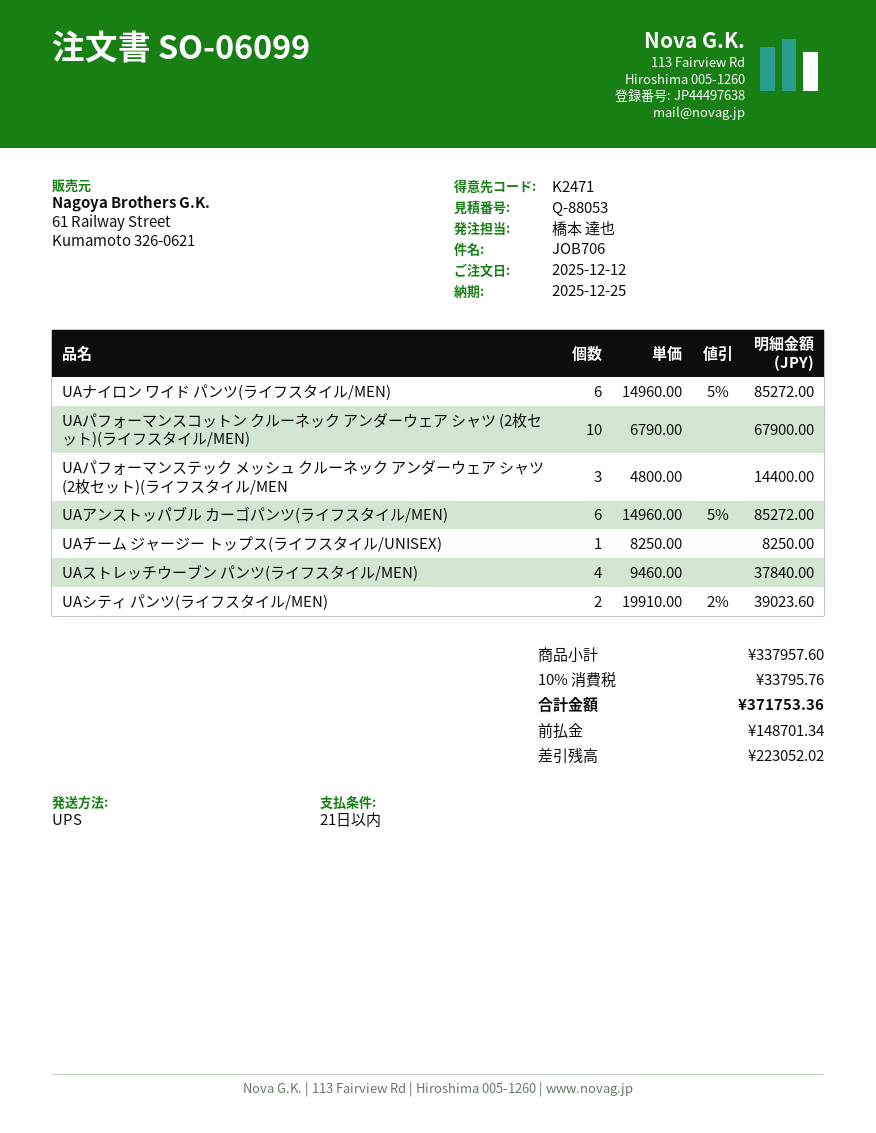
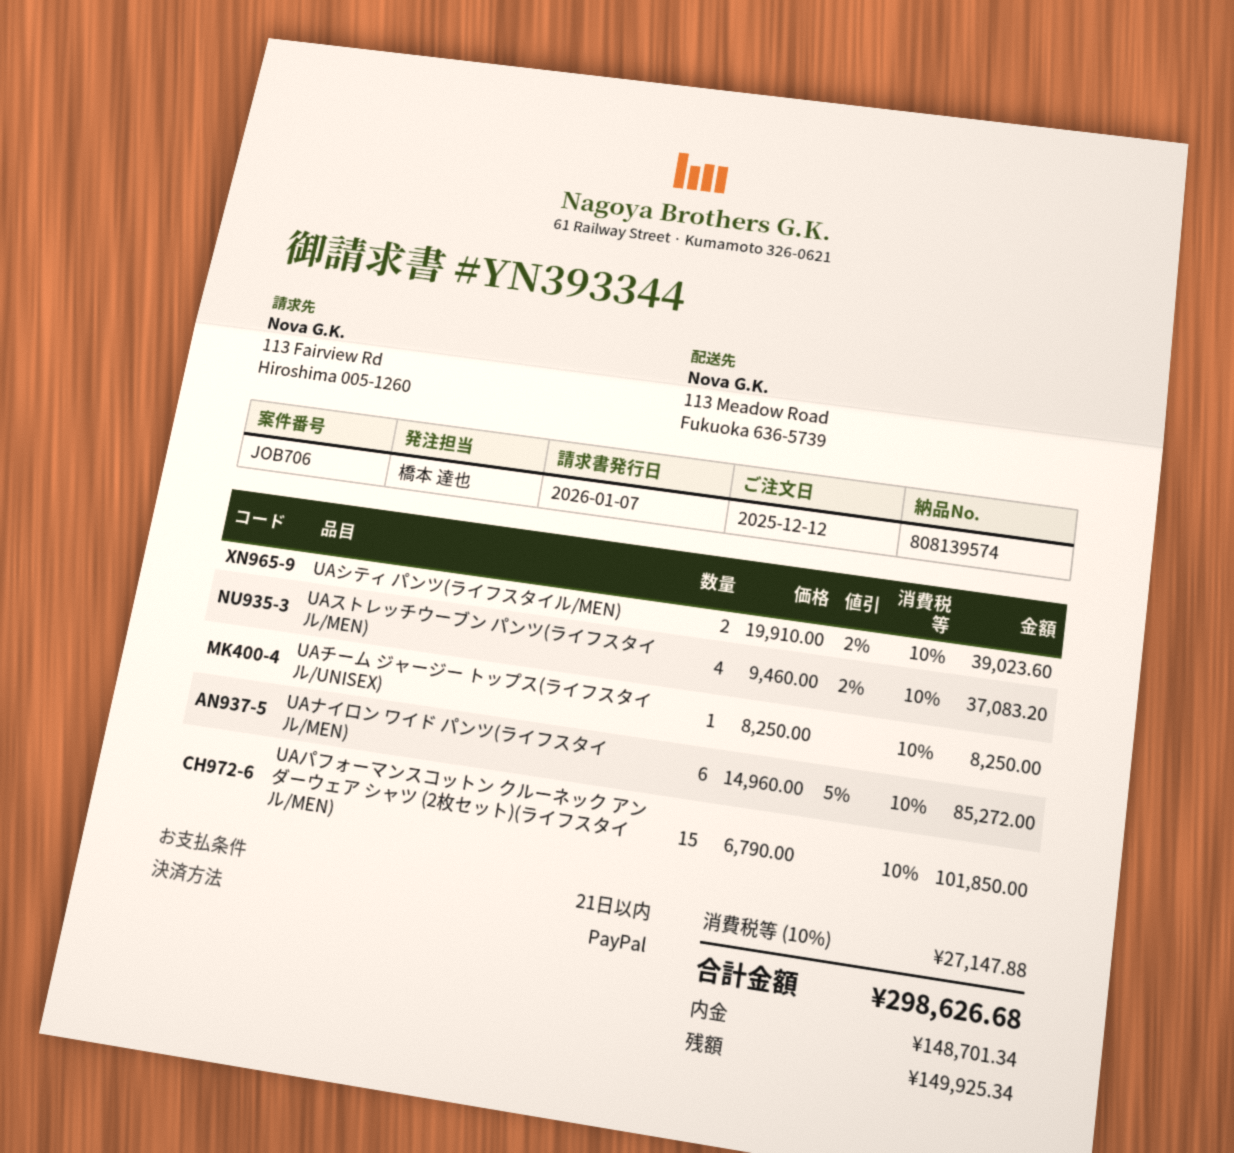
UAパフォーマンスコットン クルーネック アンダーウェア シャツ (2枚セット)(ライフスタイル/MEN): 10 x 6790.00 = 67900.00 -> 15 x 6790.00 = 101850.00
UAパフォーマンステック メッシュ クルーネック アンダーウェア シャツ (2枚セット)(ライフスタイル/MEN: 3 x 4800.00 = 14400.00 -> none
UAアンストッパブル カーゴパンツ(ライフスタイル/MEN): 6 x 14960.00 - 5% = 85272.00 -> none
UAストレッチウーブン パンツ(ライフスタイル/MEN): 4 x 9460.00 = 37840.00 -> 4 x 9460.00 - 2% = 37083.20
tax: 10% = 33795.76 -> 10% = 27147.88
total: 371753.36 -> 298626.68
balance: 223052.02 -> 149925.34

